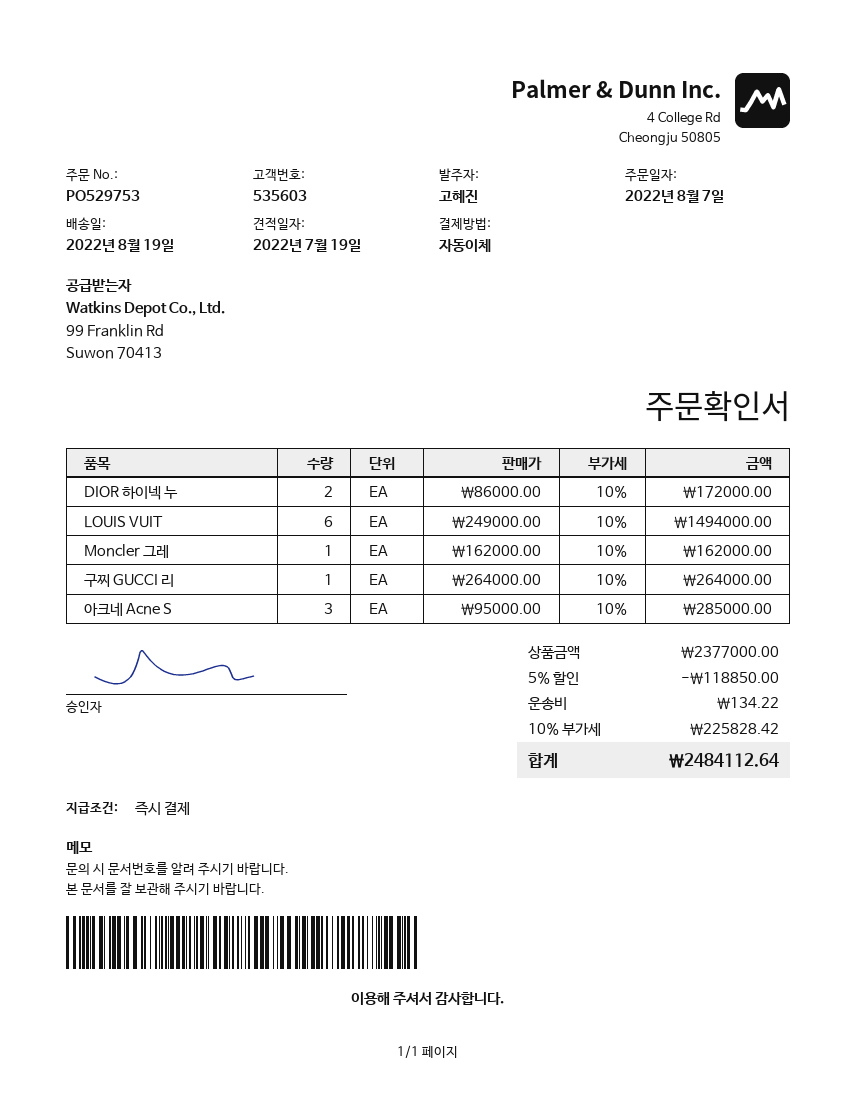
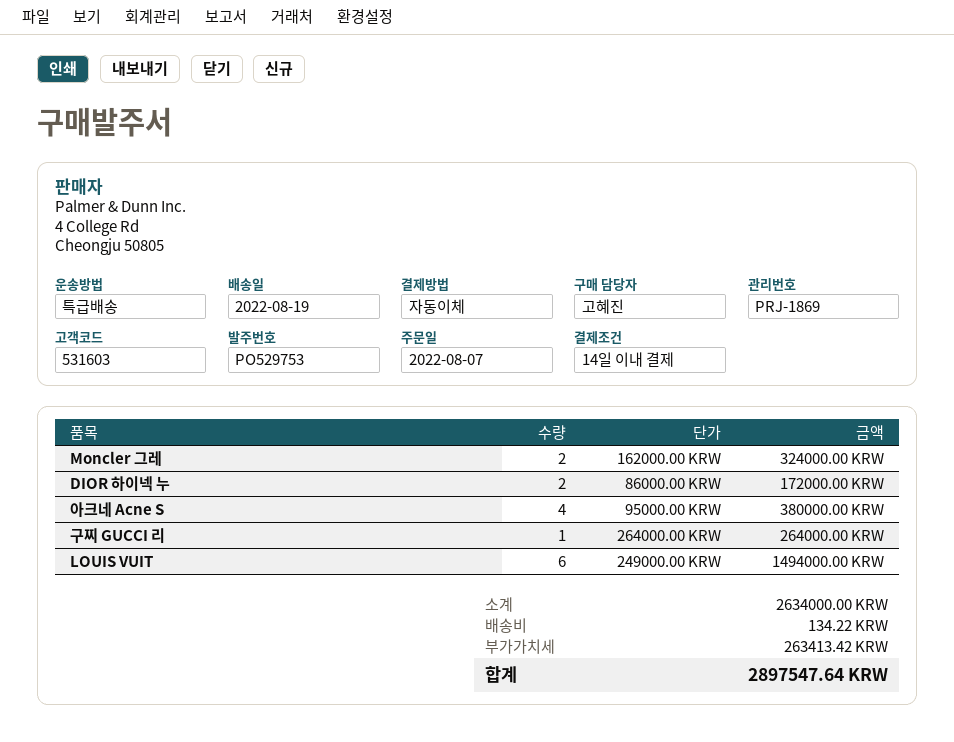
payment terms: on receipt -> 14 days
customer number: 535603 -> 531603
Moncler 그레: 1 x 162000.00 = 162000.00 -> 2 x 162000.00 = 324000.00
아크네 Acne S: 3 x 95000.00 = 285000.00 -> 4 x 95000.00 = 380000.00
subtotal: 2377000.00 -> 2634000.00
discount: 5% = 118850.00 -> none
tax: 225828.42 -> 263413.42
total: 2484112.64 -> 2897547.64

